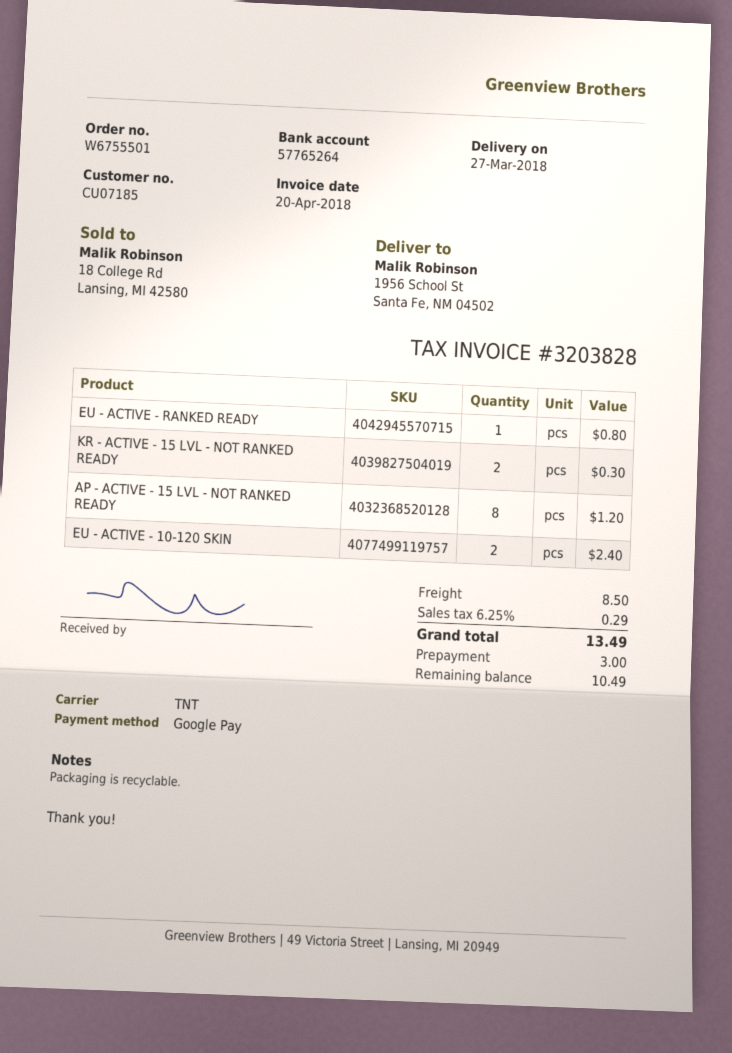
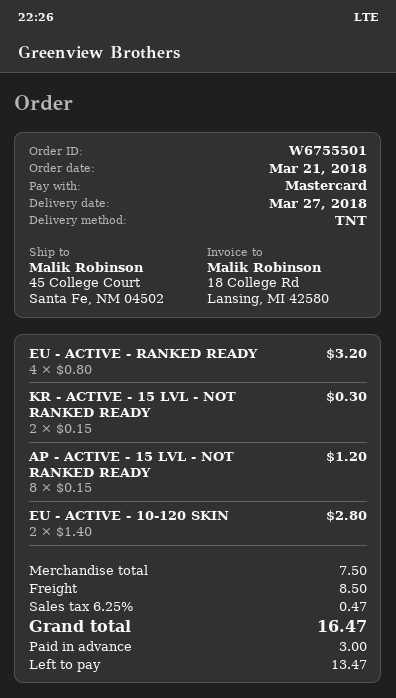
payment method: Google Pay -> Mastercard
ship to: 1956 School St, Santa Fe, NM 04502 -> 45 College Court, Santa Fe, NM 04502
EU - ACTIVE - RANKED READY: 1 for 0.80 -> 4 for 3.20
EU - ACTIVE - 10-120 SKIN: 2 for 2.40 -> 2 for 2.80
tax: 6.25% = 0.29 -> 6.25% = 0.47
total: 13.49 -> 16.47
balance: 10.49 -> 13.47

